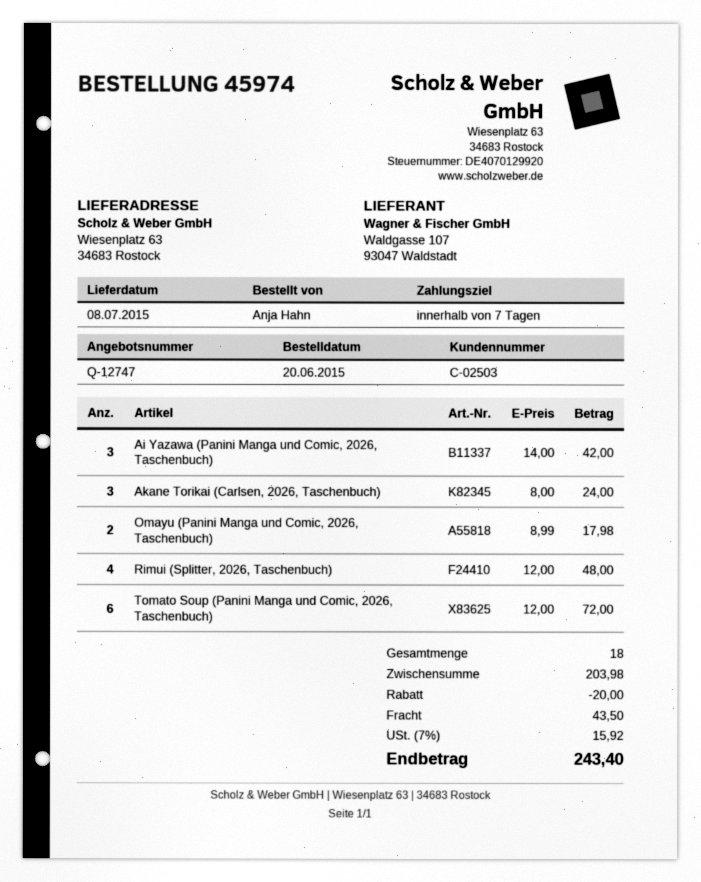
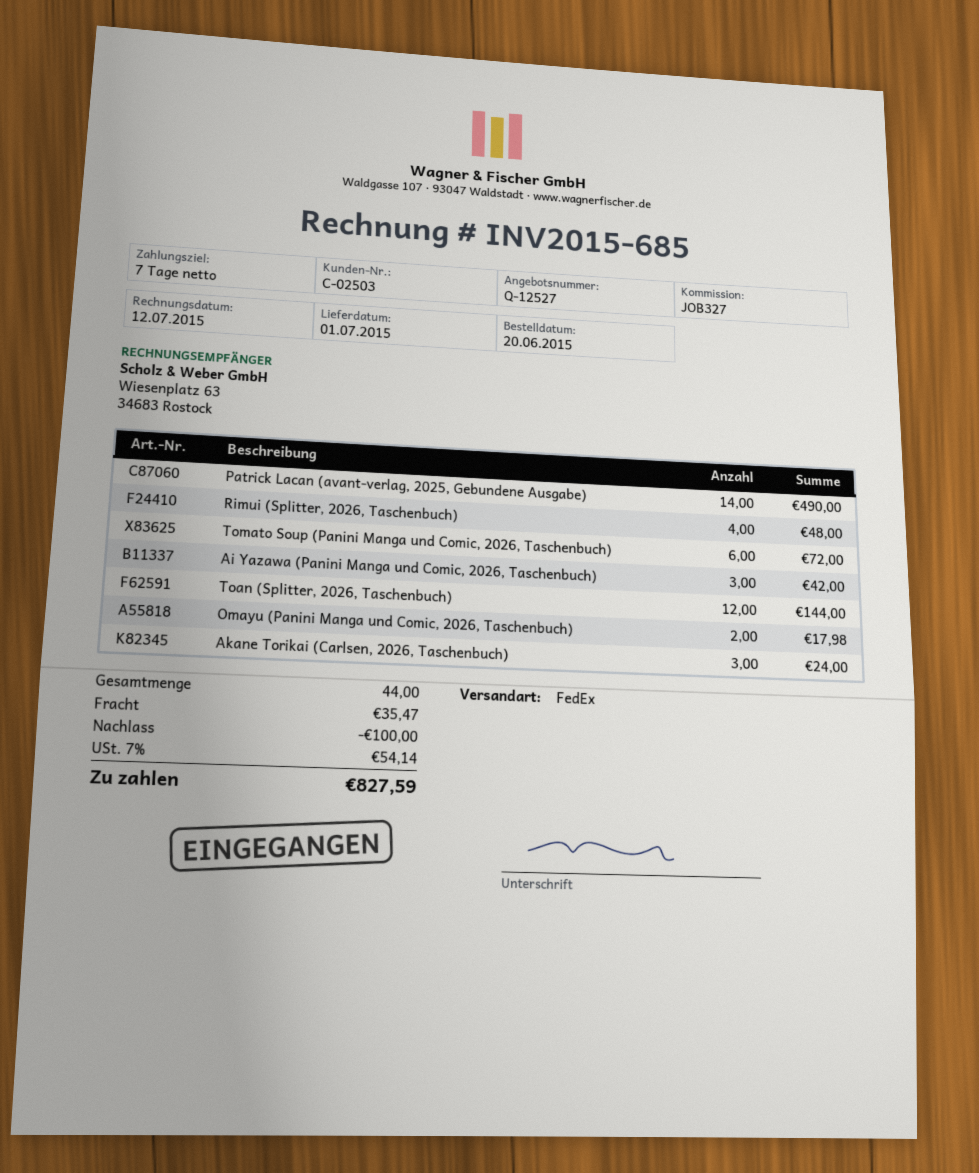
quote number: Q-12747 -> Q-12527
delivery date: 2015-07-08 -> 2015-07-01
Patrick Lacan (avant-verlag, 2025, Gebundene Ausgabe): none -> 14 for 490.00
Toan (Splitter, 2026, Taschenbuch): none -> 12 for 144.00
total quantity: 18 -> 44
discount: 20.00 -> 100.00
shipping: 43.50 -> 35.47
tax: 7% = 15.92 -> 7% = 54.14
total: 243.40 -> 827.59

